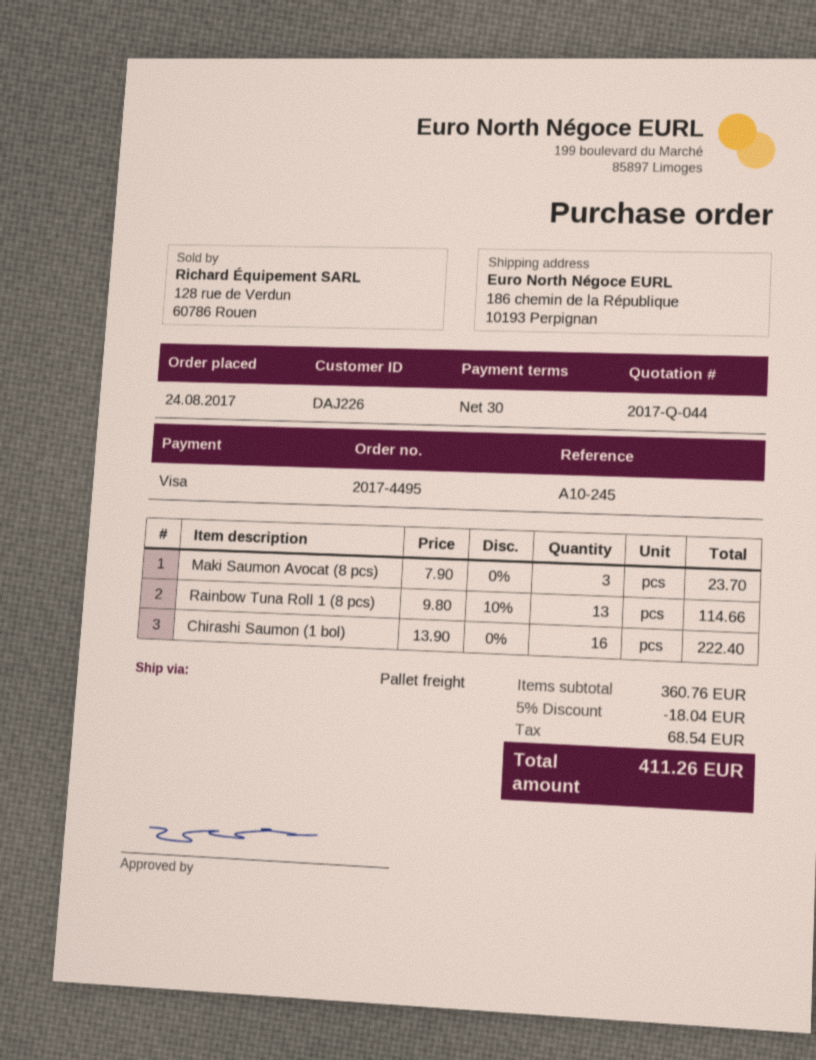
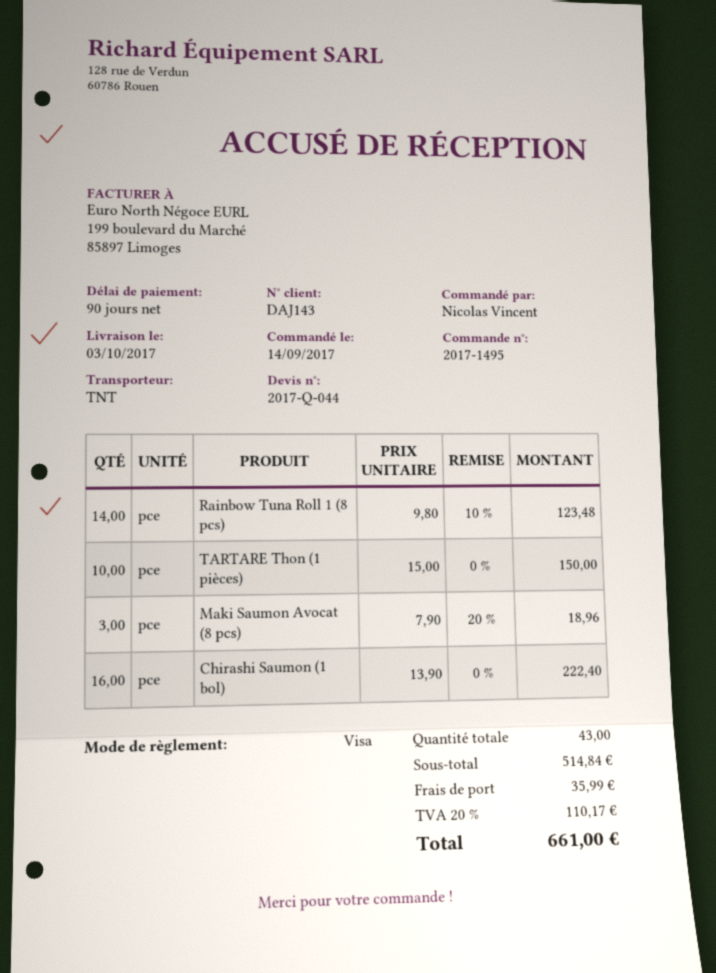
order number: 2017-4495 -> 2017-1495
order date: 2017-08-24 -> 2017-09-14
payment terms: 30 days -> 90 days
customer number: DAJ226 -> DAJ143
shipping method: pallet freight -> TNT
Maki Saumon Avocat (8 pcs): 3 x 7.90 = 23.70 -> 3 x 7.90 - 20% = 18.96
Rainbow Tuna Roll 1 (8 pcs): 13 x 9.80 - 10% = 114.66 -> 14 x 9.80 - 10% = 123.48
TARTARE Thon (1 pièces): none -> 10 x 15.00 = 150.00
subtotal: 360.76 -> 514.84
discount: 5% = 18.04 -> none
shipping: none -> 35.99
tax: 68.54 -> 110.17
total: 411.26 -> 661.00

